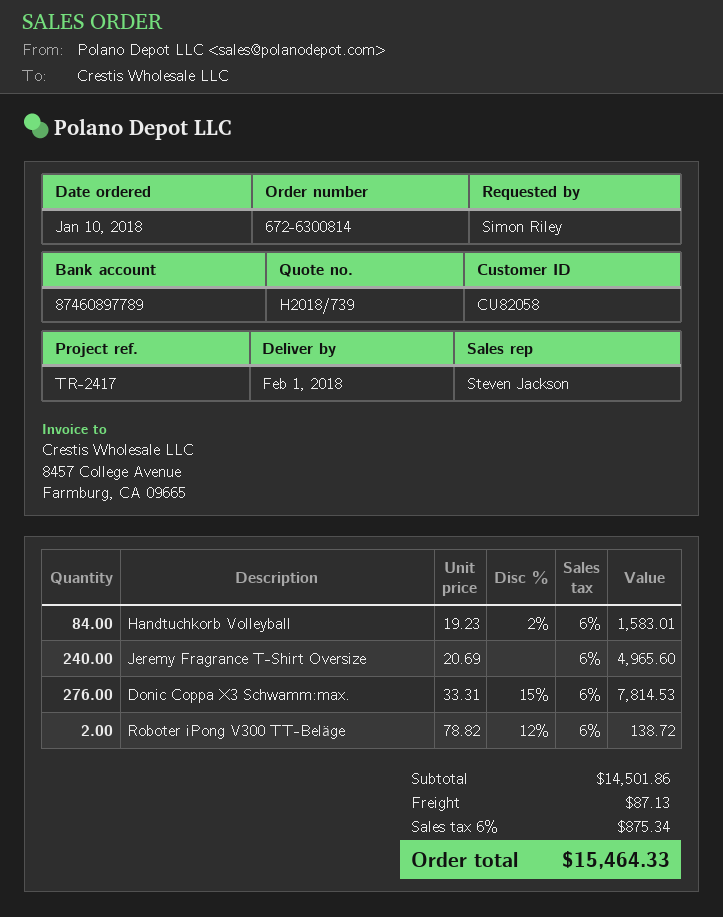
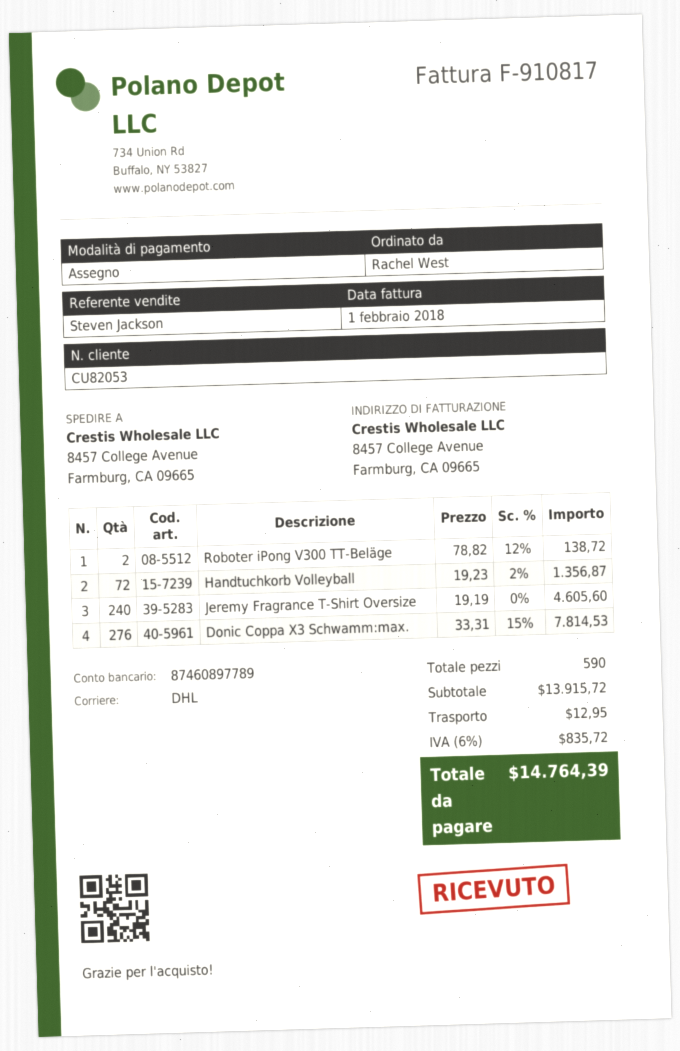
customer number: CU82058 -> CU82053
ordered by: Simon Riley -> Rachel West
Handtuchkorb Volleyball: 84 x 19.23 - 2% = 1583.01 -> 72 x 19.23 - 2% = 1356.87
Jeremy Fragrance T-Shirt Oversize: 240 x 20.69 = 4965.60 -> 240 x 19.19 = 4605.60
subtotal: 14501.86 -> 13915.72
shipping: 87.13 -> 12.95
tax: 6% = 875.34 -> 6% = 835.72
total: 15464.33 -> 14764.39

